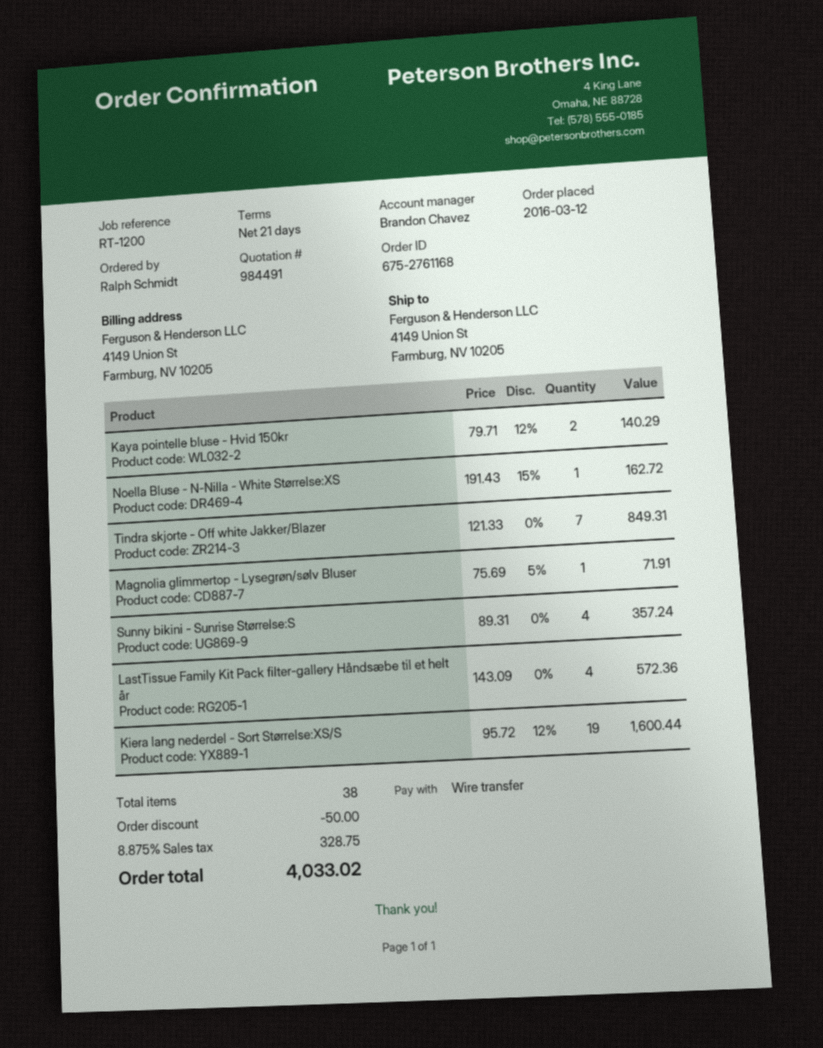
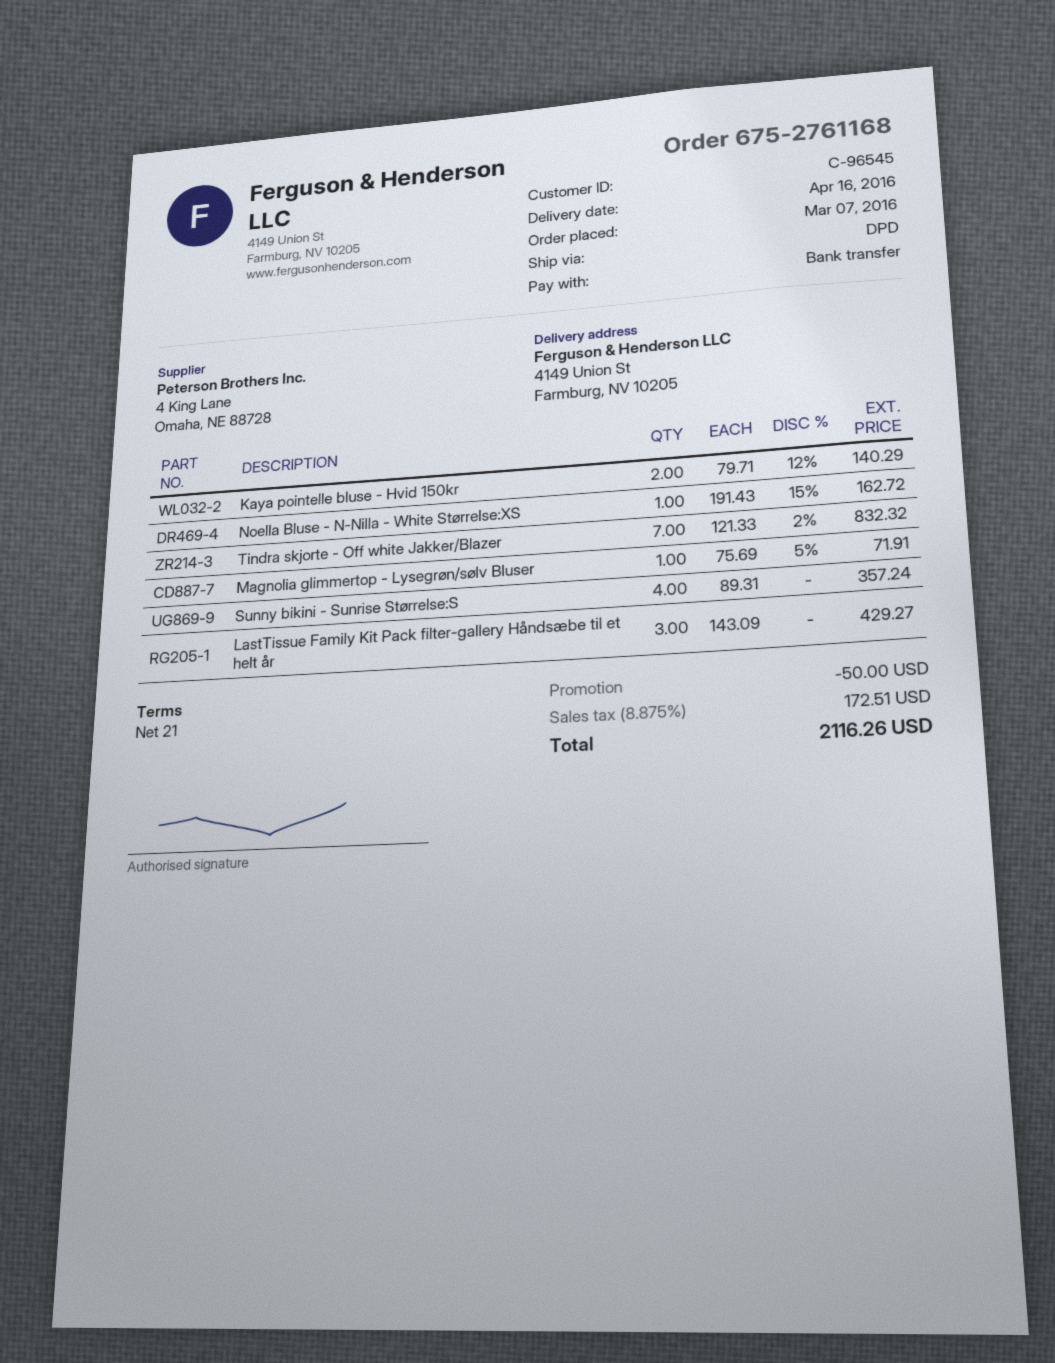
order date: 2016-03-12 -> 2016-03-07
Tindra skjorte - Off white Jakker/Blazer: 7 x 121.33 = 849.31 -> 7 x 121.33 - 2% = 832.32
LastTissue Family Kit Pack filter-gallery Håndsæbe til et helt år: 4 x 143.09 = 572.36 -> 3 x 143.09 = 429.27
Kiera lang nederdel - Sort Størrelse:XS/S: 19 x 95.72 - 12% = 1600.44 -> none
tax: 8.875% = 328.75 -> 8.875% = 172.51
total: 4033.02 -> 2116.26

